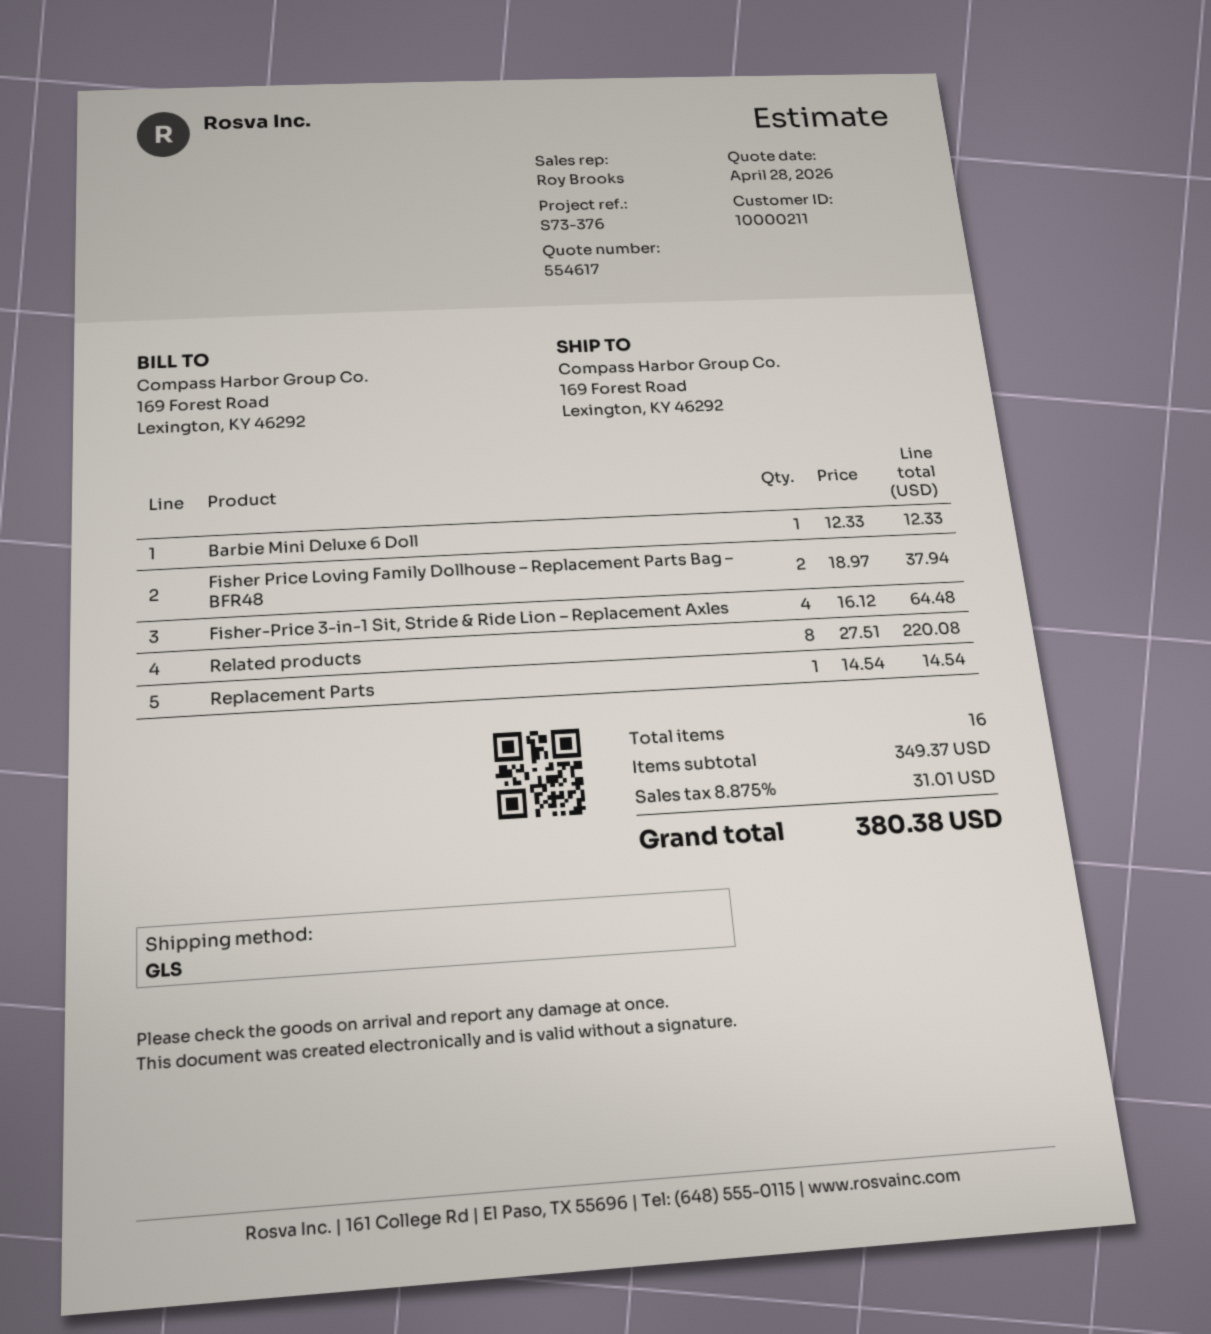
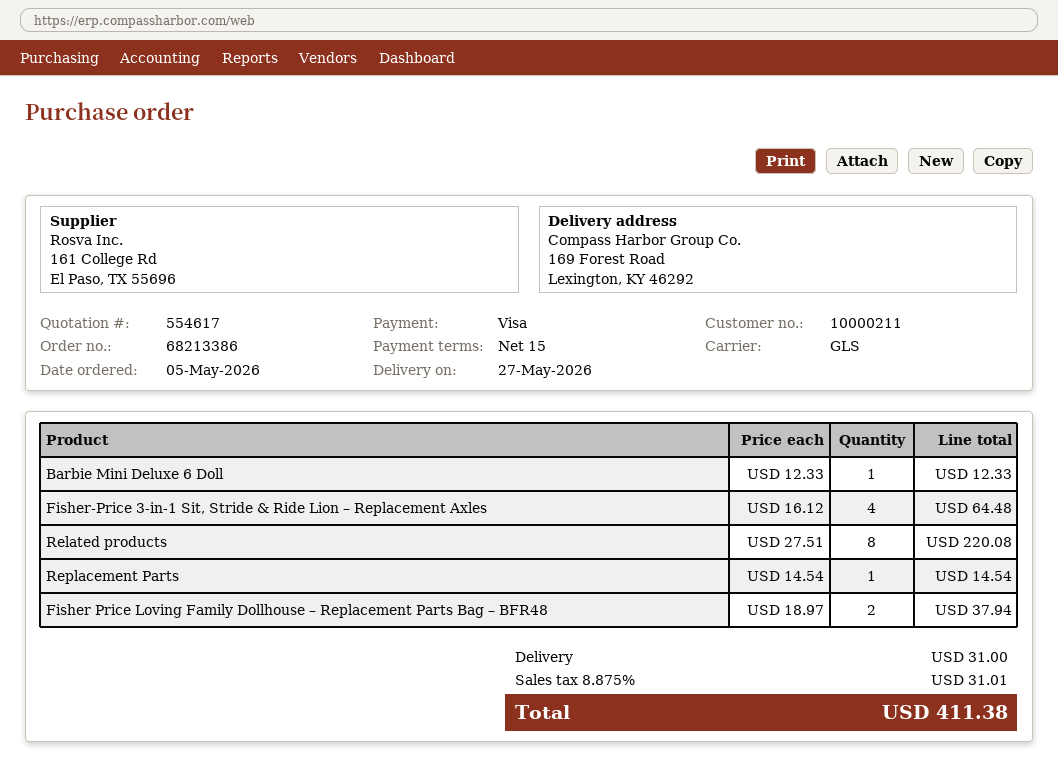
shipping: none -> 31.00
total: 380.38 -> 411.38

